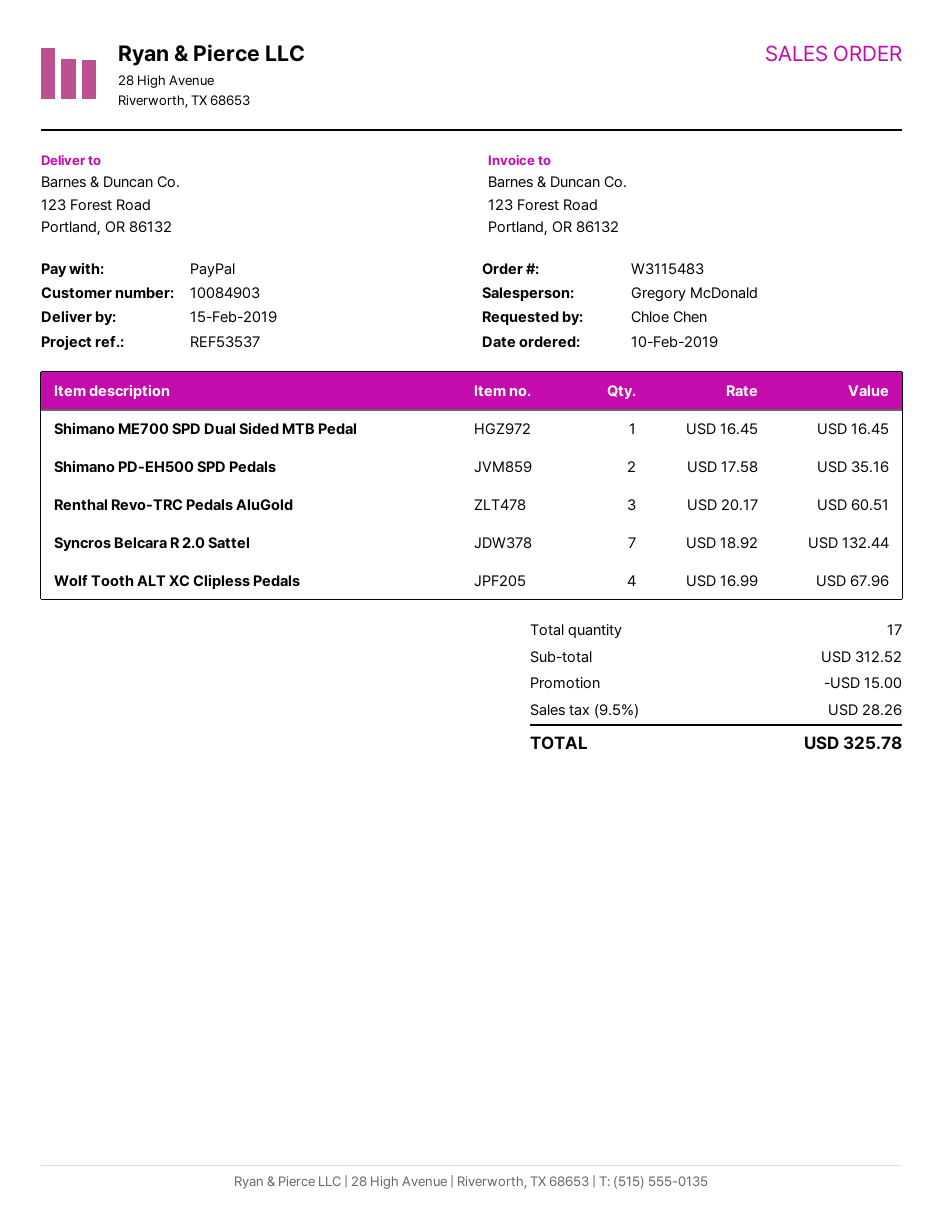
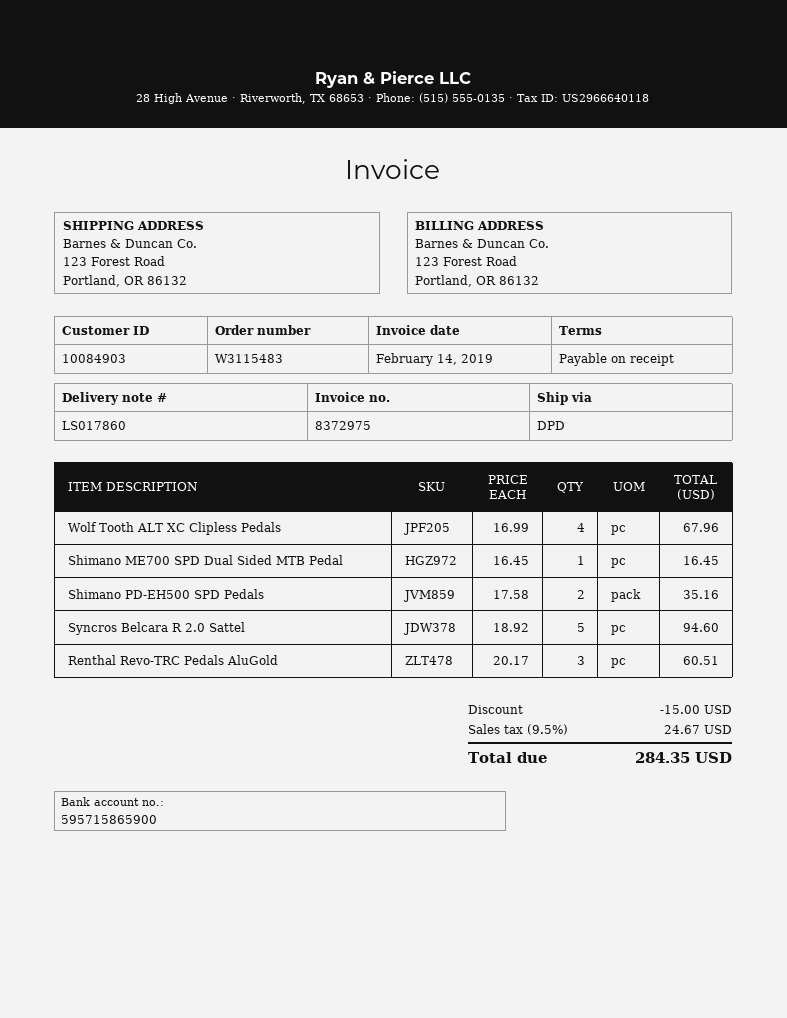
Syncros Belcara R 2.0 Sattel: 7 x 18.92 = 132.44 -> 5 x 18.92 = 94.60
tax: 9.5% = 28.26 -> 9.5% = 24.67
total: 325.78 -> 284.35

